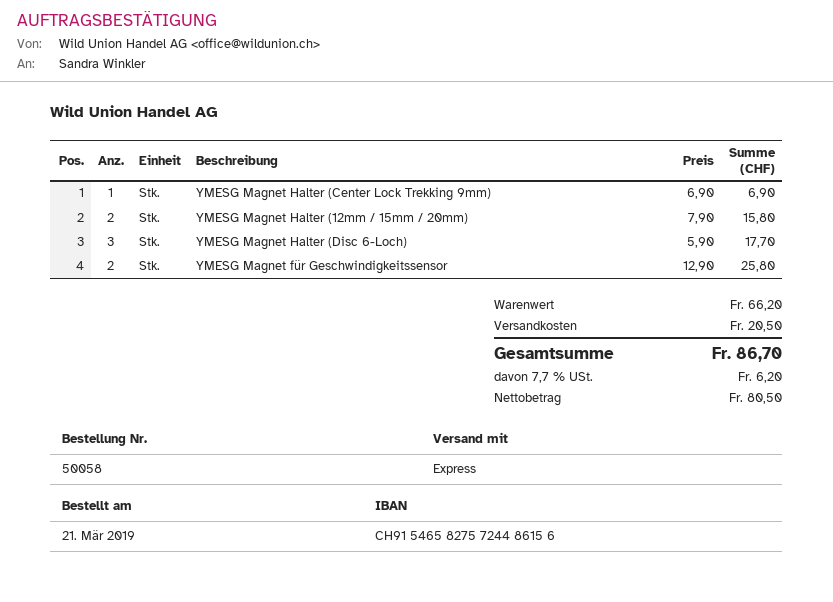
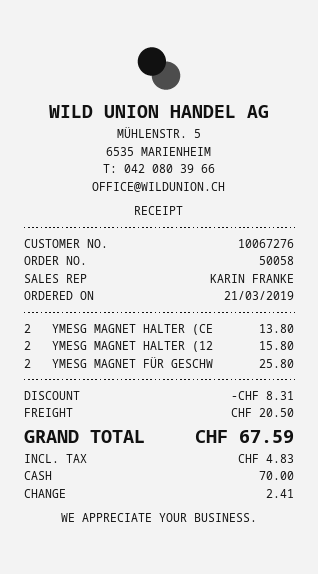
YMESG Magnet Halter (Center Lock Trekking 9mm): 1 for 6.90 -> 2 for 13.80
YMESG Magnet Halter (Disc 6-Loch): 3 for 17.70 -> none
discount: none -> 8.31
tax: 6.20 -> 4.83
total: 86.70 -> 67.59

